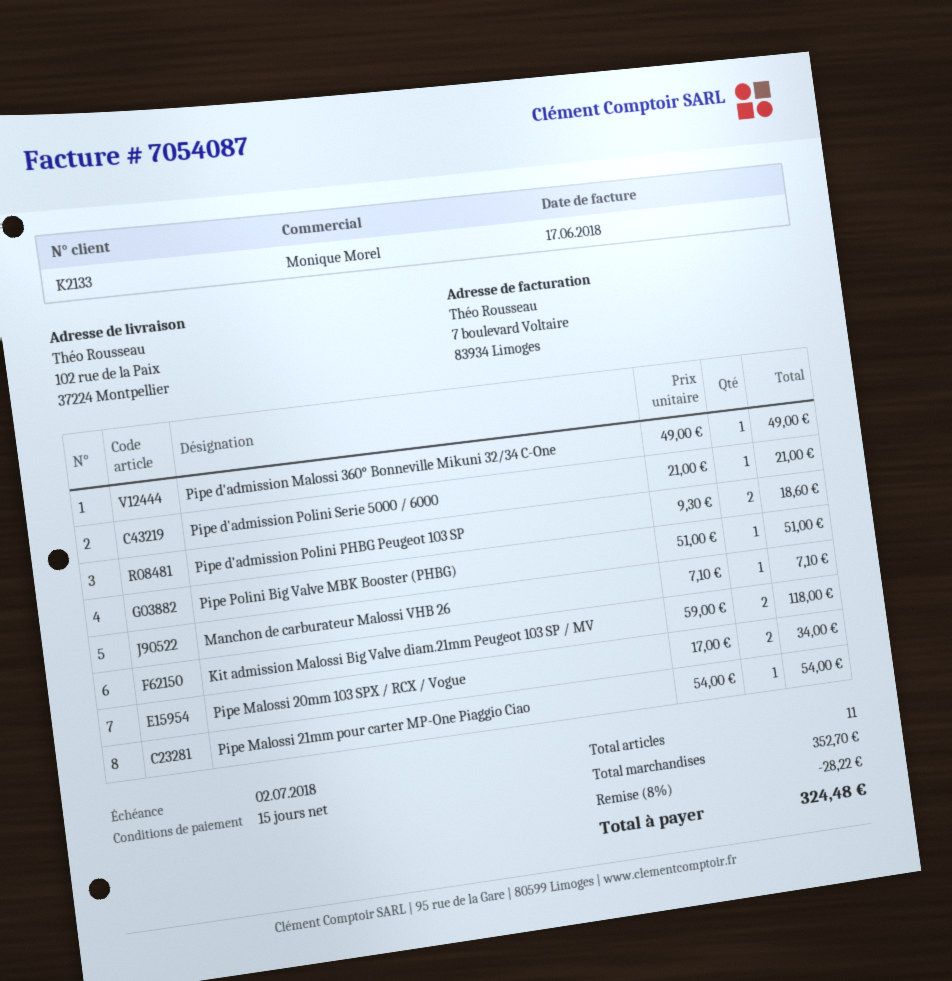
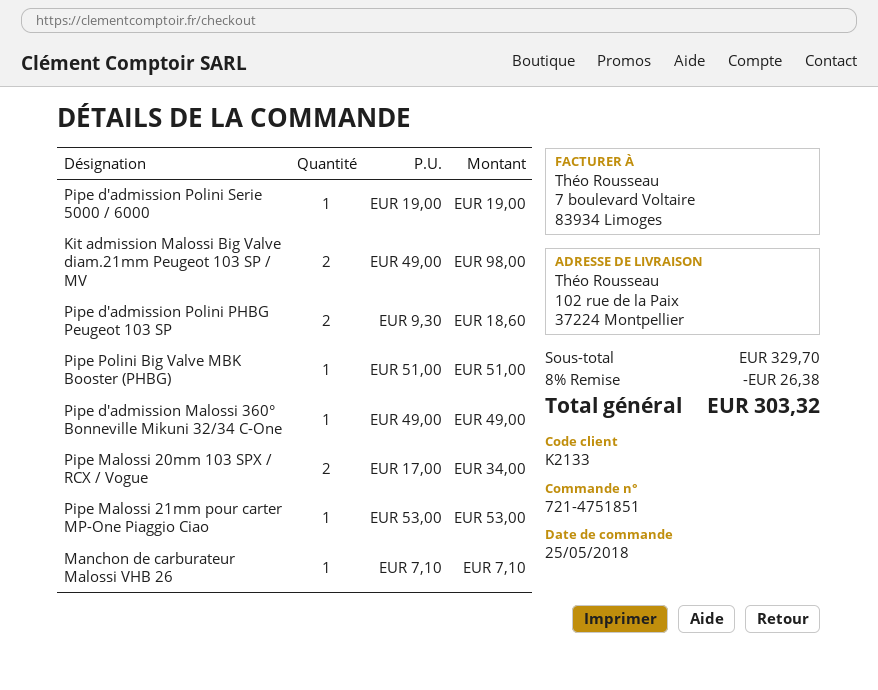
Pipe d'admission Polini Serie 5000 / 6000: 1 x 21.00 = 21.00 -> 1 x 19.00 = 19.00
Kit admission Malossi Big Valve diam.21mm Peugeot 103 SP / MV: 2 x 59.00 = 118.00 -> 2 x 49.00 = 98.00
Pipe Malossi 21mm pour carter MP-One Piaggio Ciao: 1 x 54.00 = 54.00 -> 1 x 53.00 = 53.00
subtotal: 352.70 -> 329.70
discount: 8% = 28.22 -> 8% = 26.38
total: 324.48 -> 303.32

